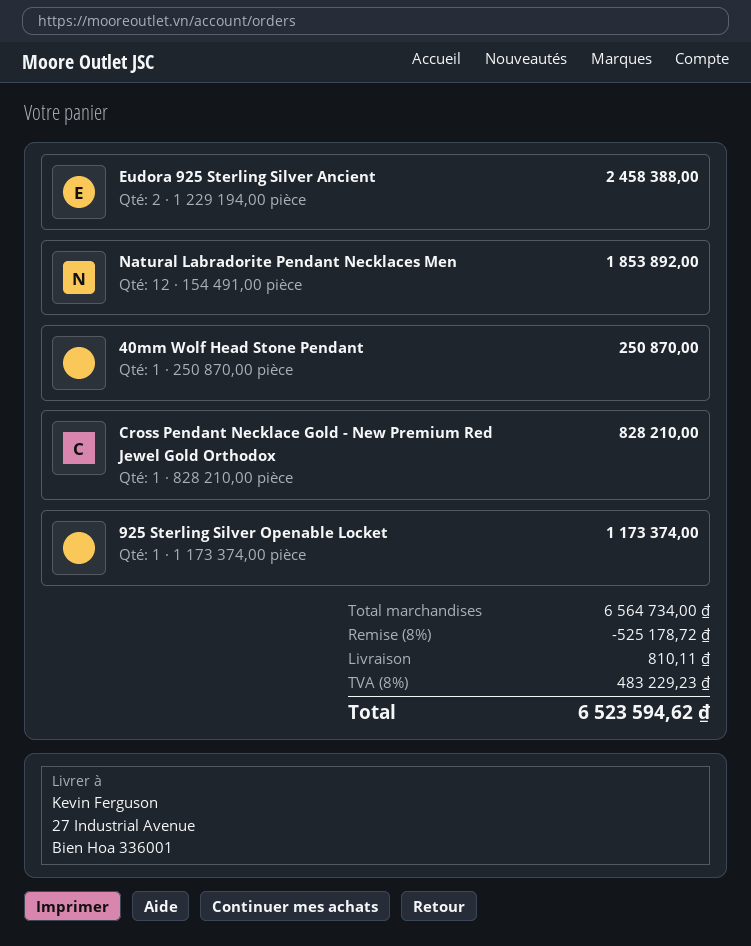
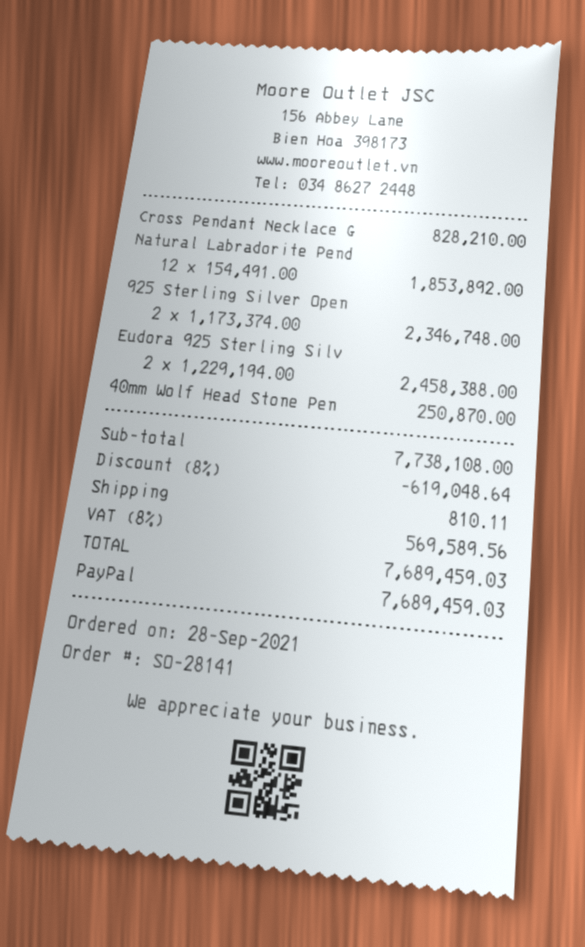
925 Sterling Silver Openable Locket: 1 x 1173374.00 = 1173374.00 -> 2 x 1173374.00 = 2346748.00
subtotal: 6564734.00 -> 7738108.00
discount: 8% = 525178.72 -> 8% = 619048.64
tax: 8% = 483229.23 -> 8% = 569589.56
total: 6523594.62 -> 7689459.03

